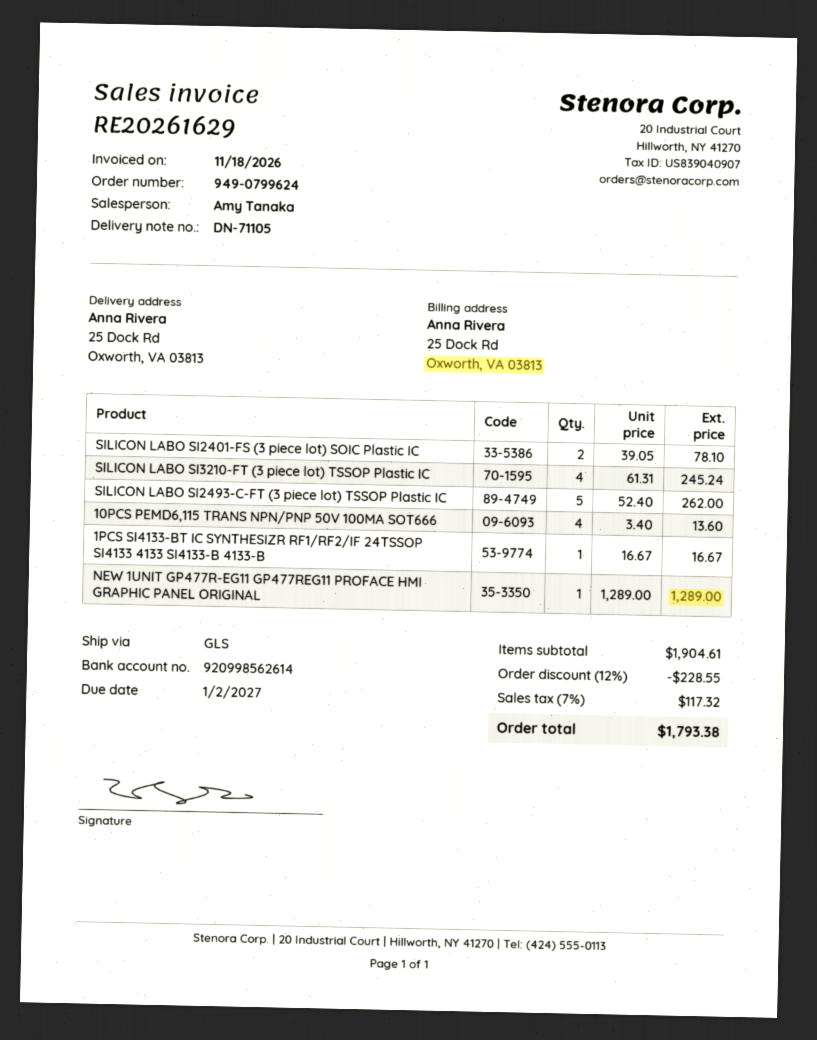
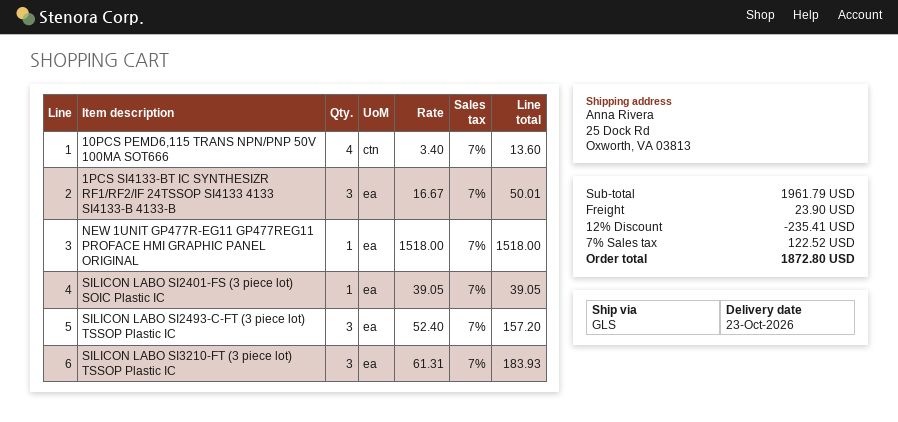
SILICON LABO SI2401-FS (3 piece lot) SOIC Plastic IC: 2 x 39.05 = 78.10 -> 1 x 39.05 = 39.05
SILICON LABO SI3210-FT (3 piece lot) TSSOP Plastic IC: 4 x 61.31 = 245.24 -> 3 x 61.31 = 183.93
SILICON LABO SI2493-C-FT (3 piece lot) TSSOP Plastic IC: 5 x 52.40 = 262.00 -> 3 x 52.40 = 157.20
1PCS SI4133-BT IC SYNTHESIZR RF1/RF2/IF 24TSSOP SI4133 4133 SI4133-B 4133-B: 1 x 16.67 = 16.67 -> 3 x 16.67 = 50.01
NEW 1UNIT GP477R-EG11 GP477REG11 PROFACE HMI GRAPHIC PANEL ORIGINAL: 1 x 1289.00 = 1289.00 -> 1 x 1518.00 = 1518.00
subtotal: 1904.61 -> 1961.79
discount: 12% = 228.55 -> 12% = 235.41
shipping: none -> 23.90
tax: 7% = 117.32 -> 7% = 122.52
total: 1793.38 -> 1872.80

